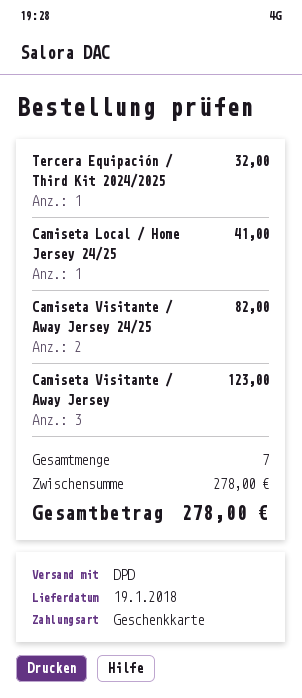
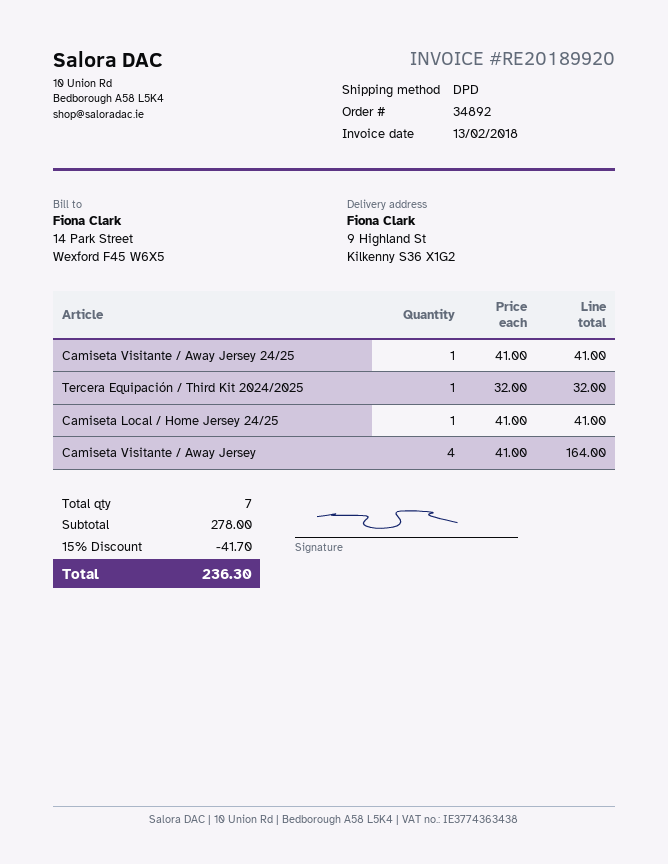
Camiseta Visitante / Away Jersey 24/25: 2 for 82.00 -> 1 for 41.00
Camiseta Visitante / Away Jersey: 3 for 123.00 -> 4 for 164.00
discount: none -> 15% = 41.70
total: 278.00 -> 236.30

